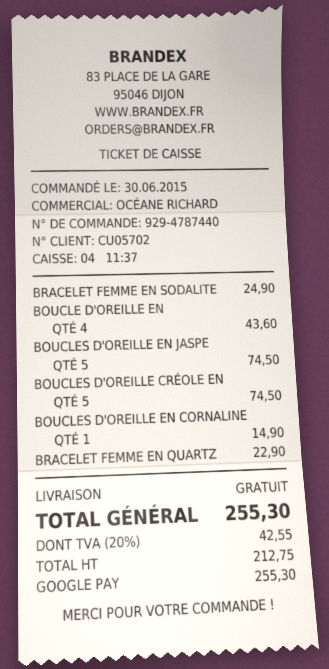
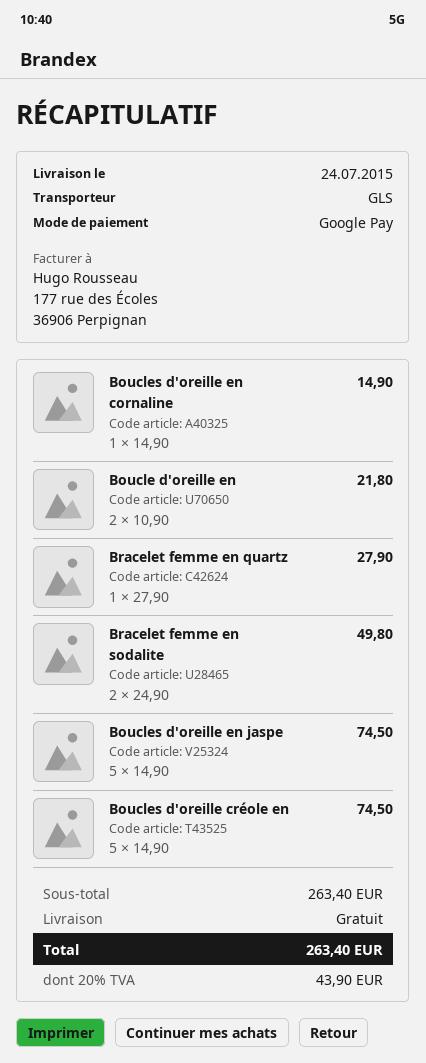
BRACELET FEMME EN SODALITE: 1 for 24.90 -> 2 for 49.80
BOUCLE D'OREILLE EN: 4 for 43.60 -> 2 for 21.80
BRACELET FEMME EN QUARTZ: 1 for 22.90 -> 1 for 27.90
tax: 20% = 42.55 -> 20% = 43.90
total: 255.30 -> 263.40

